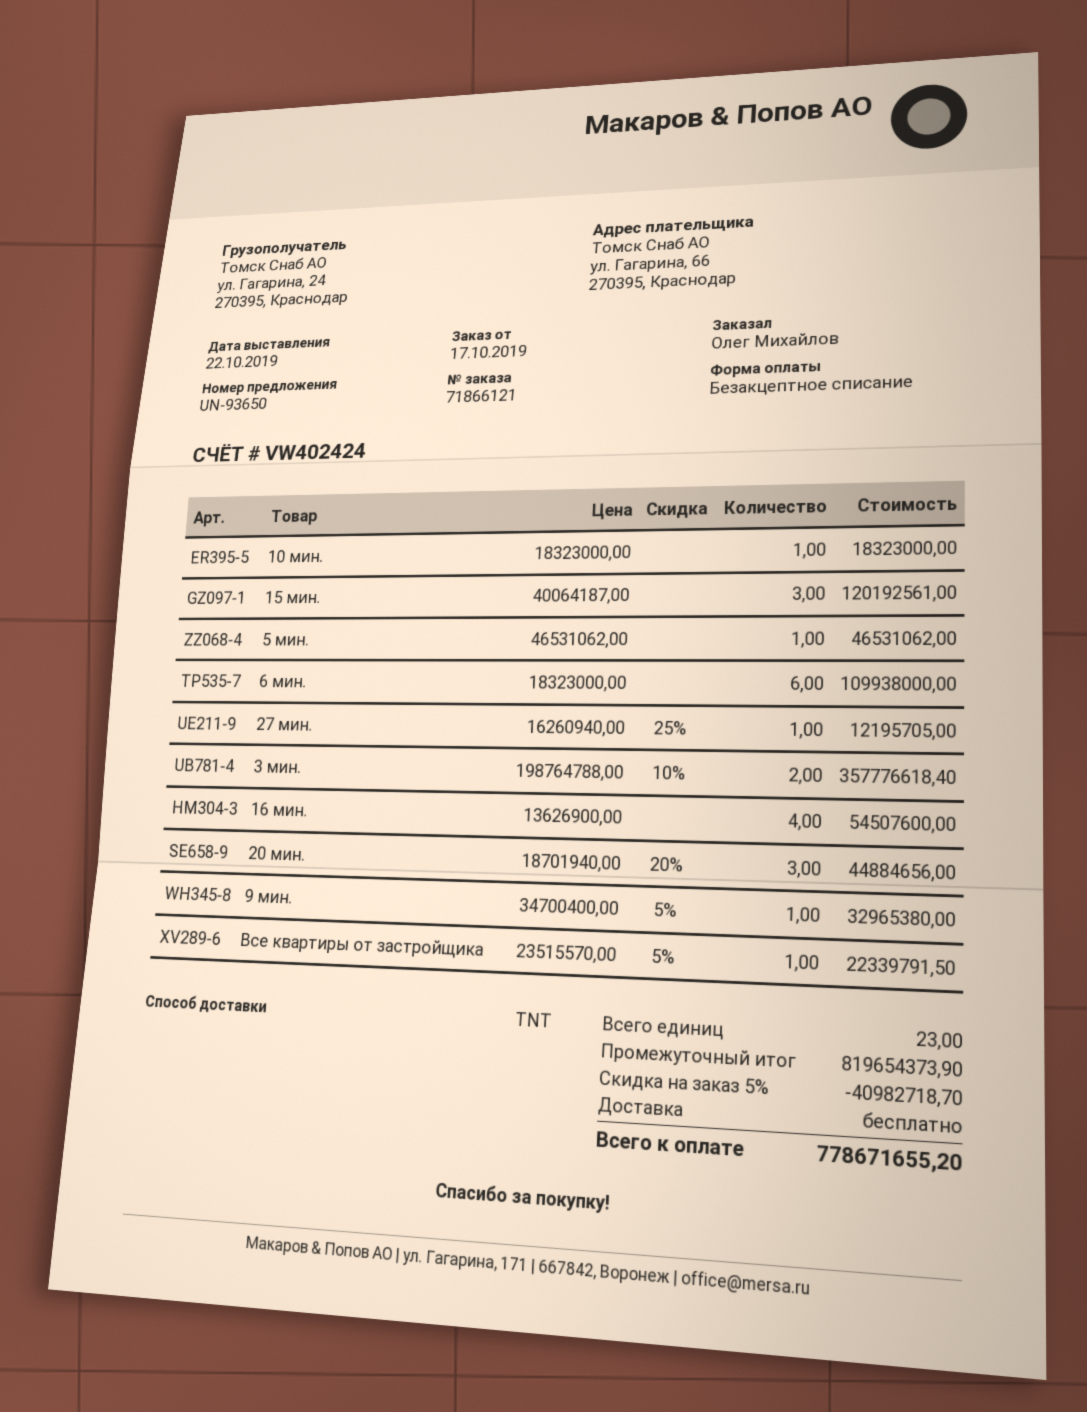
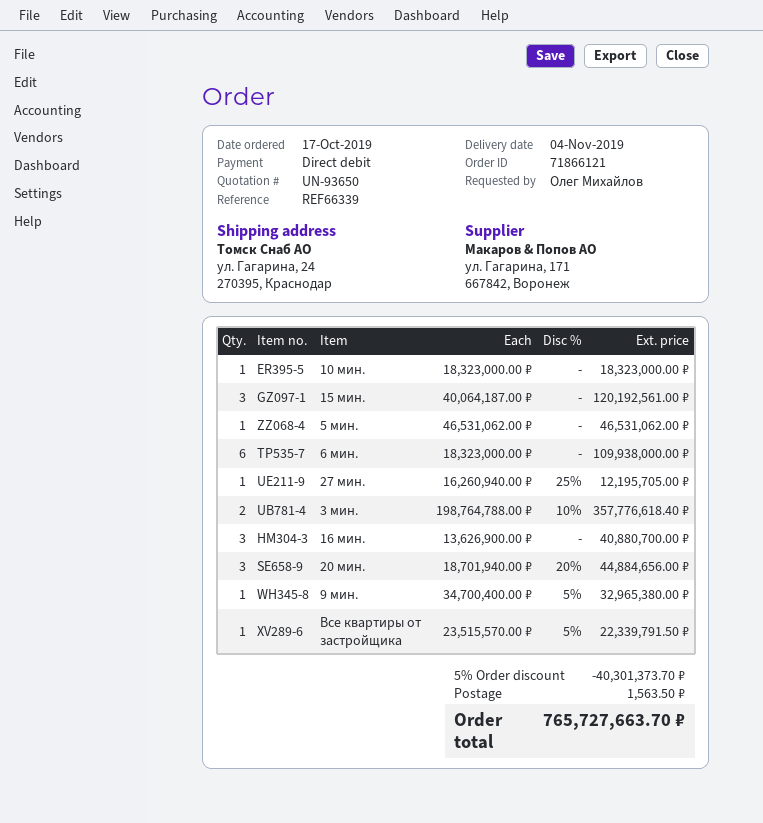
16 мин.: 4 x 13626900.00 = 54507600.00 -> 3 x 13626900.00 = 40880700.00
discount: 5% = 40982718.70 -> 5% = 40301373.70
shipping: 0.00 -> 1563.50
total: 778671655.20 -> 765727663.70

